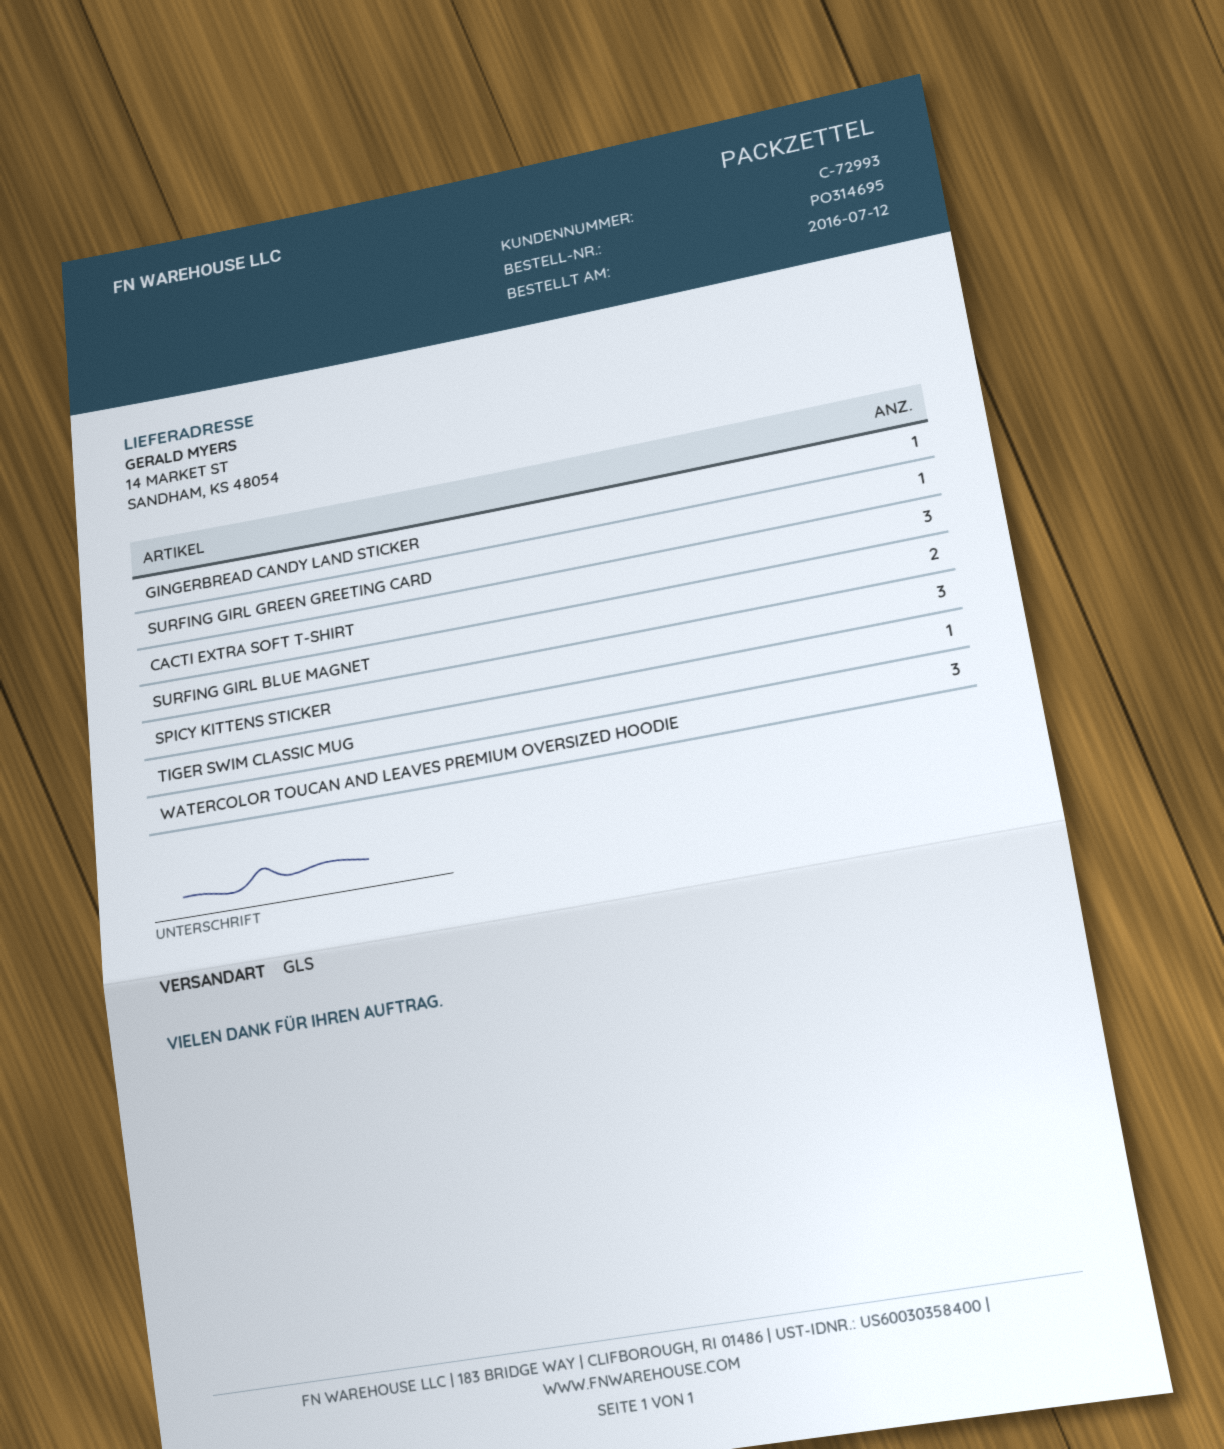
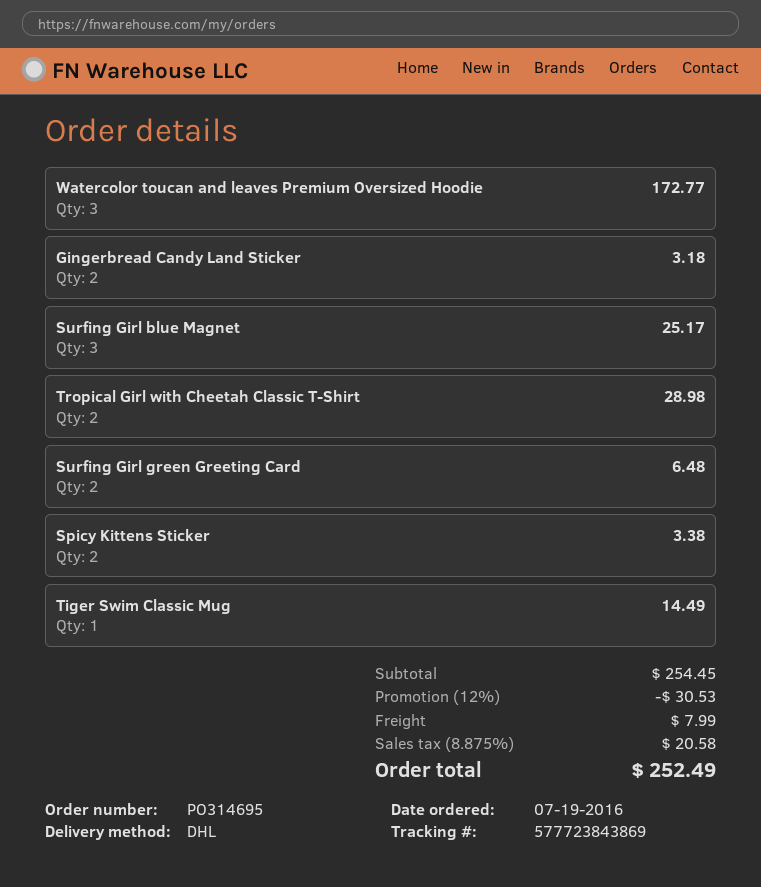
order date: 2016-07-12 -> 2016-07-19
shipping method: GLS -> DHL
GINGERBREAD CANDY LAND STICKER: 1 -> 2
SURFING GIRL GREEN GREETING CARD: 1 -> 2
CACTI EXTRA SOFT T-SHIRT: 3 -> none
SURFING GIRL BLUE MAGNET: 2 -> 3
SPICY KITTENS STICKER: 3 -> 2
Tropical Girl with Cheetah Classic T-Shirt: none -> 2

